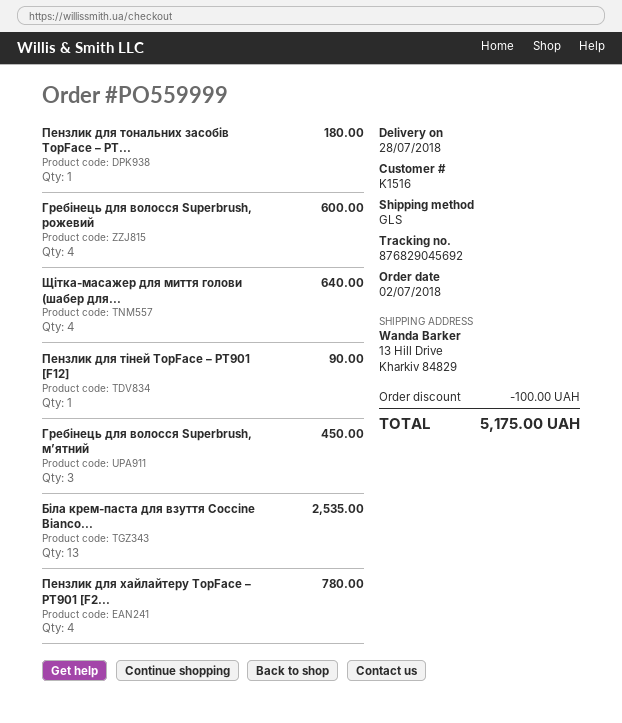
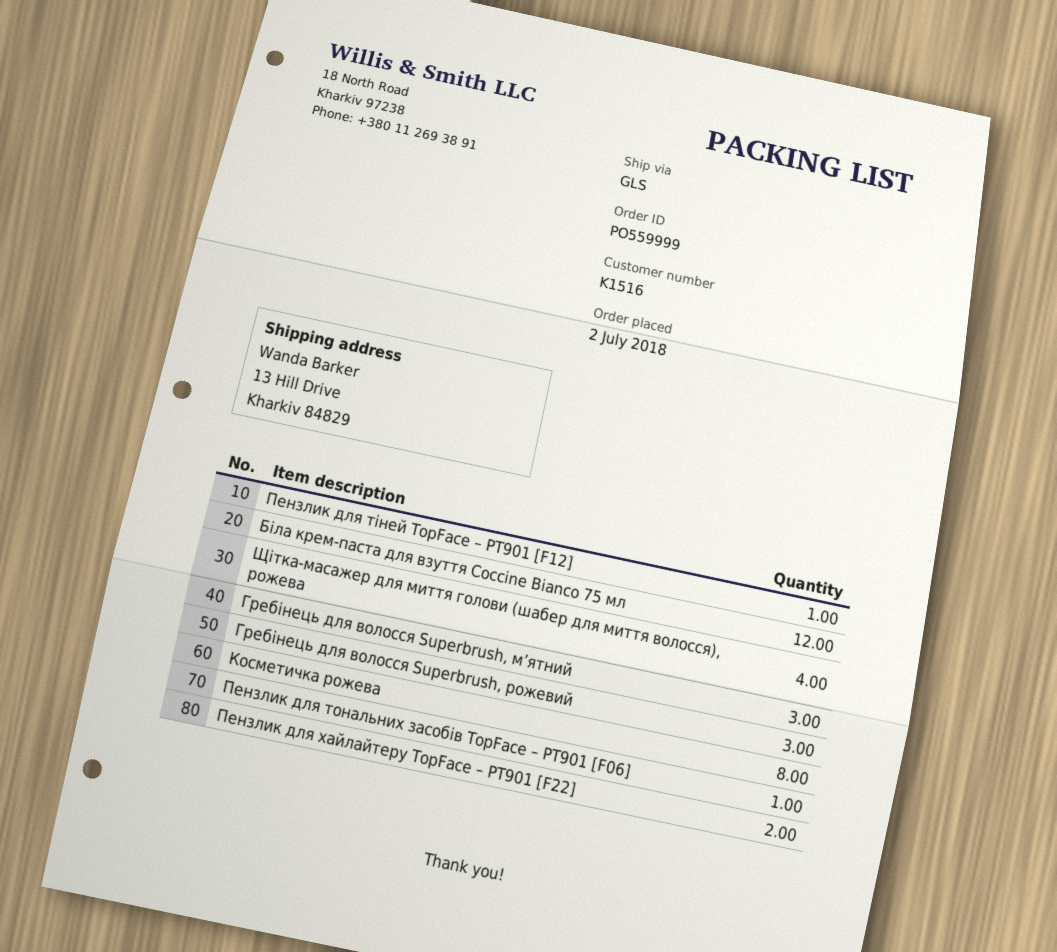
Гребінець для волосся Superbrush, рожевий: 4 -> 3
Біла крем-паста для взуття Coccine Bianco...: 13 -> 12
Пензлик для хайлайтеру TopFace – PT901 [F2...: 4 -> 2
Косметичка рожева: none -> 8

